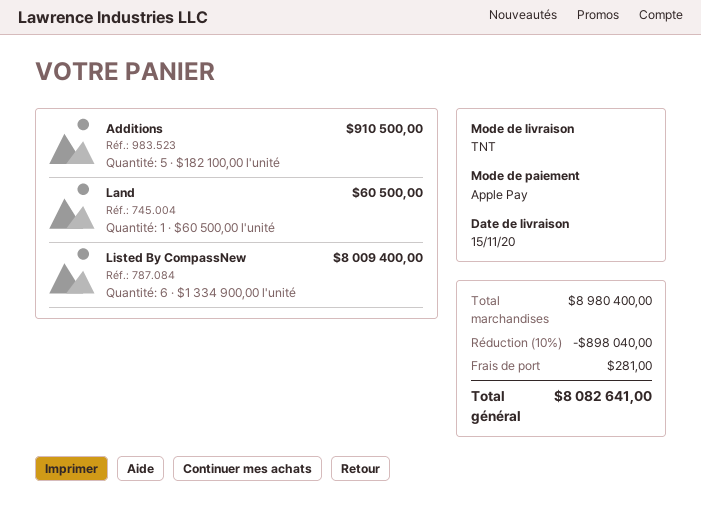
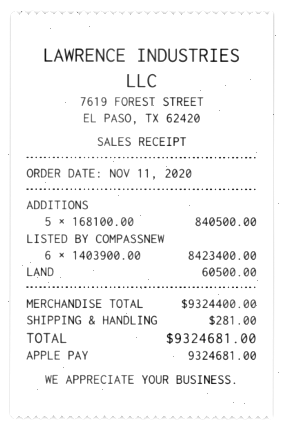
Additions: 5 x 182100.00 = 910500.00 -> 5 x 168100.00 = 840500.00
Listed By CompassNew: 6 x 1334900.00 = 8009400.00 -> 6 x 1403900.00 = 8423400.00
subtotal: 8980400.00 -> 9324400.00
discount: 10% = 898040.00 -> none
total: 8082641.00 -> 9324681.00

